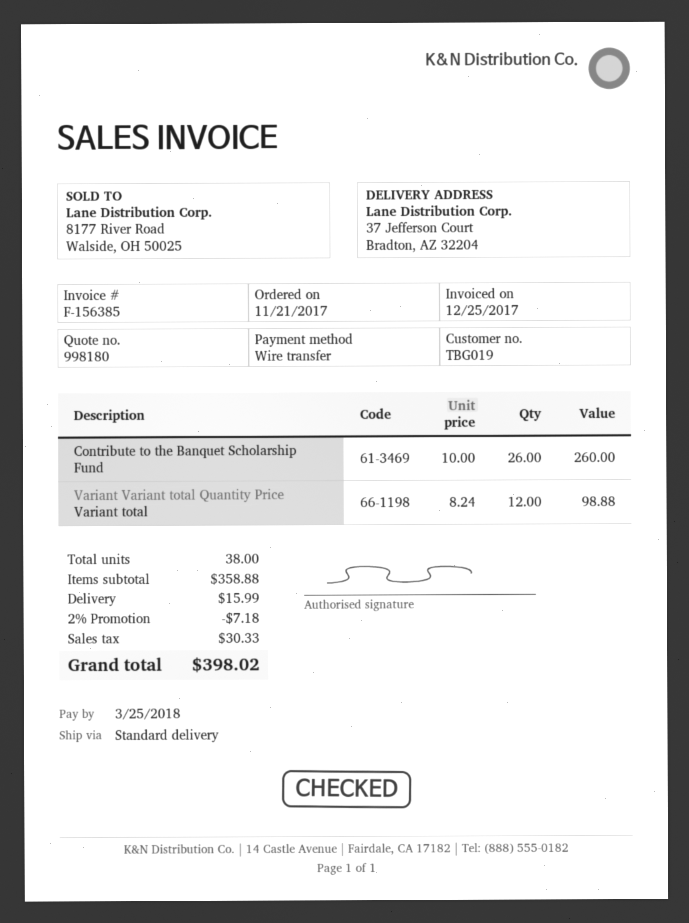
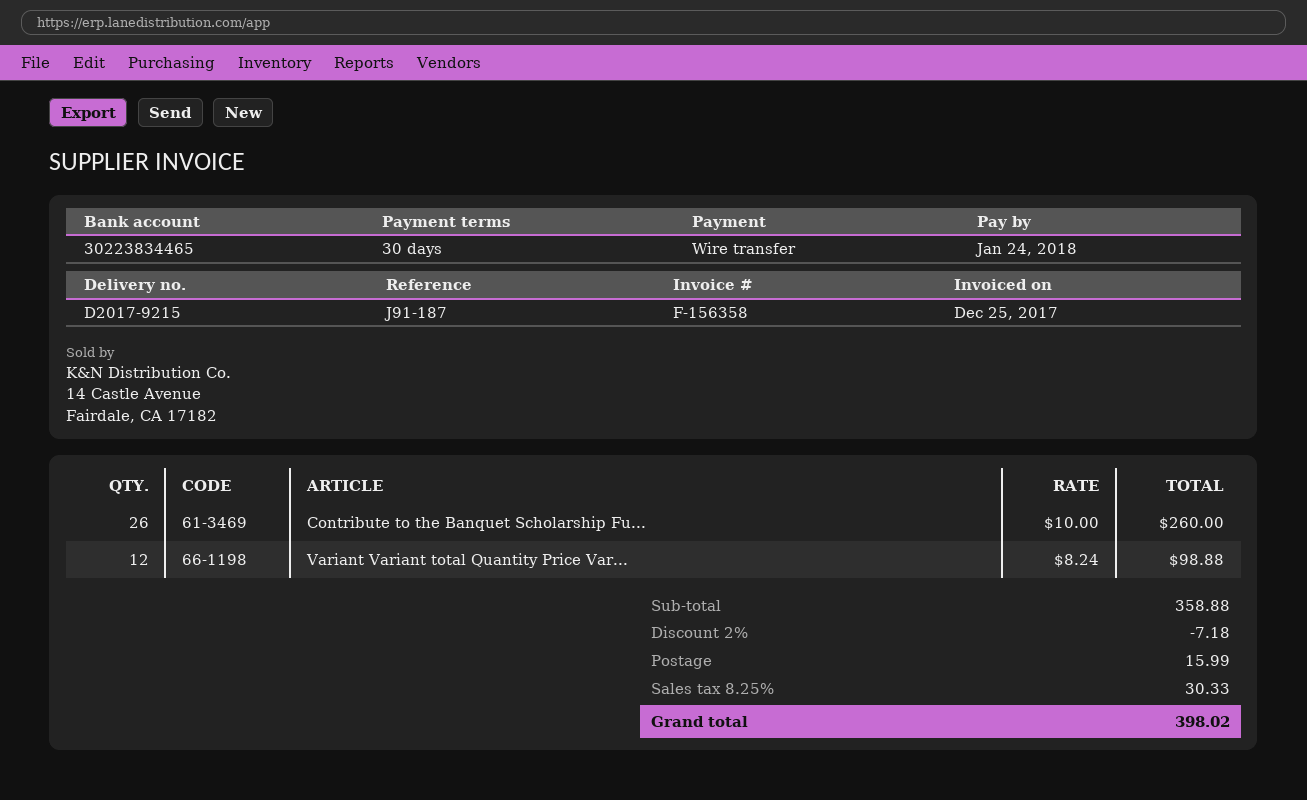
invoice number: F-156385 -> F-156358
due date: 2018-03-25 -> 2018-01-24

